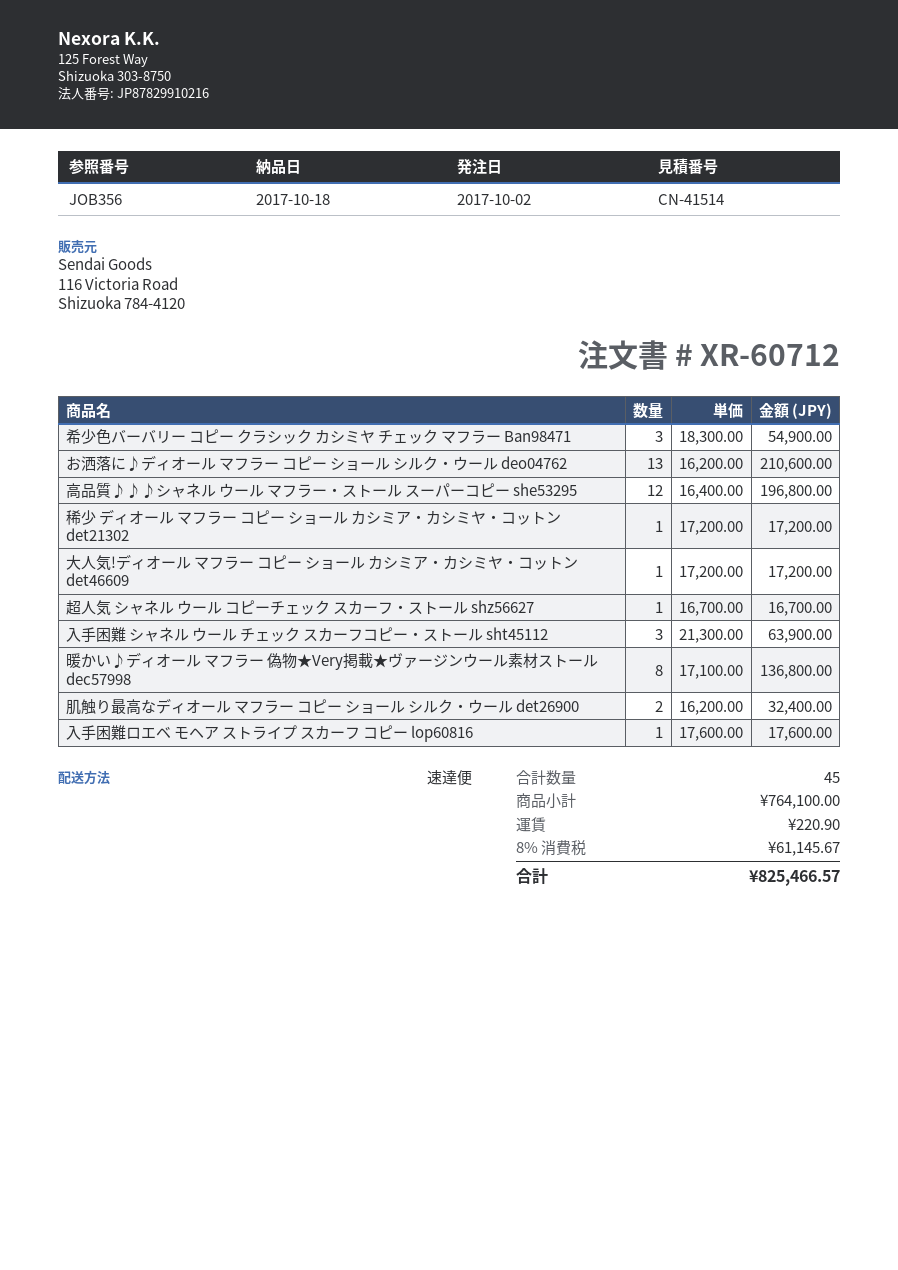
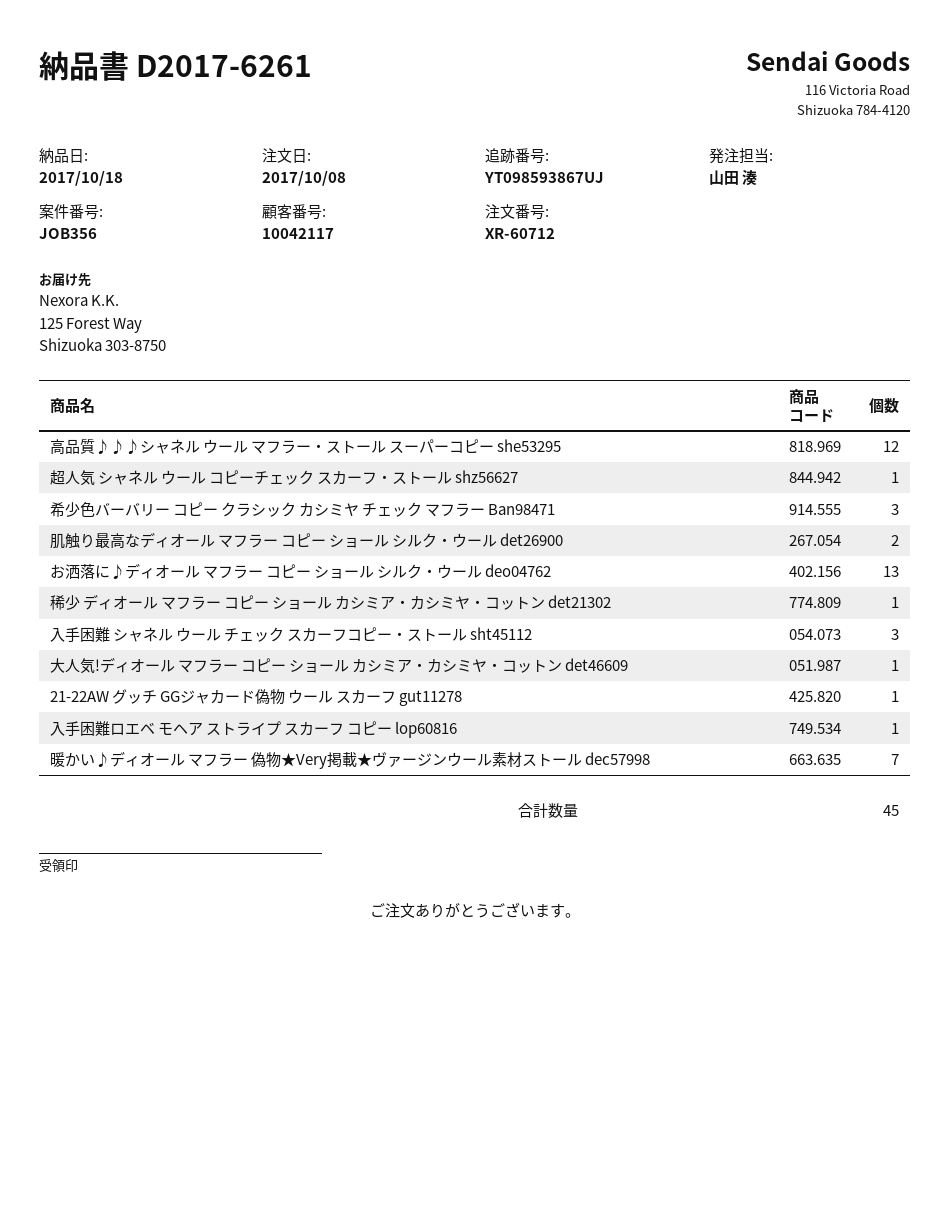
order date: 2017-10-02 -> 2017-10-08
暖かい♪ディオール マフラー 偽物★Very掲載★ヴァージンウール素材ストール dec57998: 8 -> 7
21-22AW グッチ GGジャカード偽物 ウール スカーフ gut11278: none -> 1

